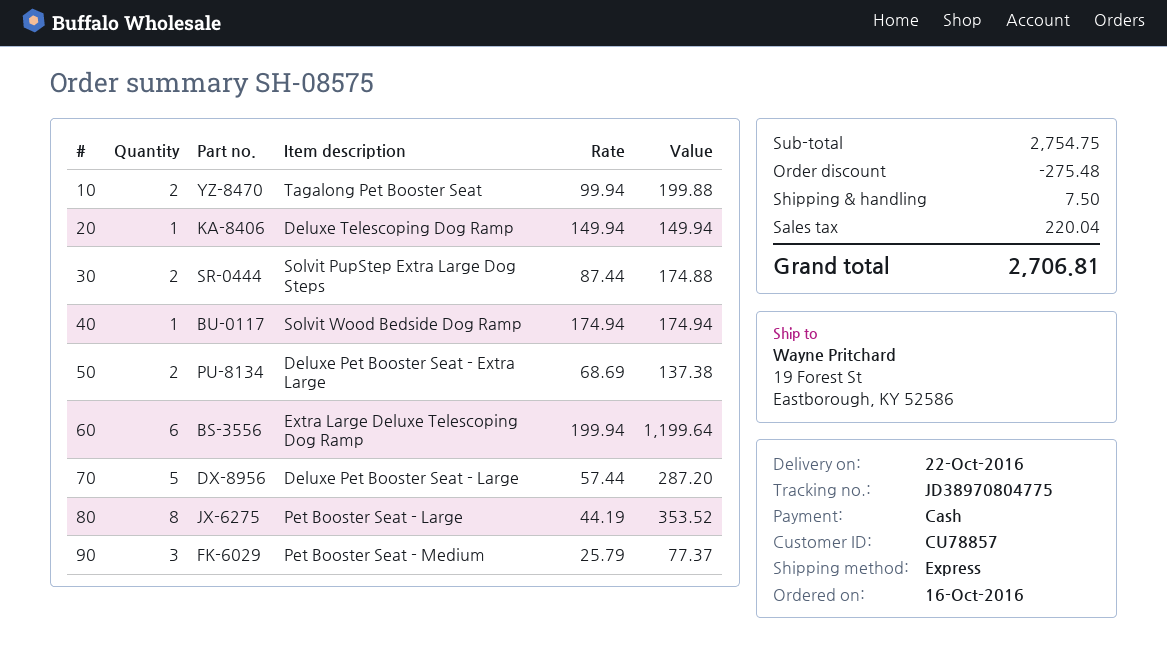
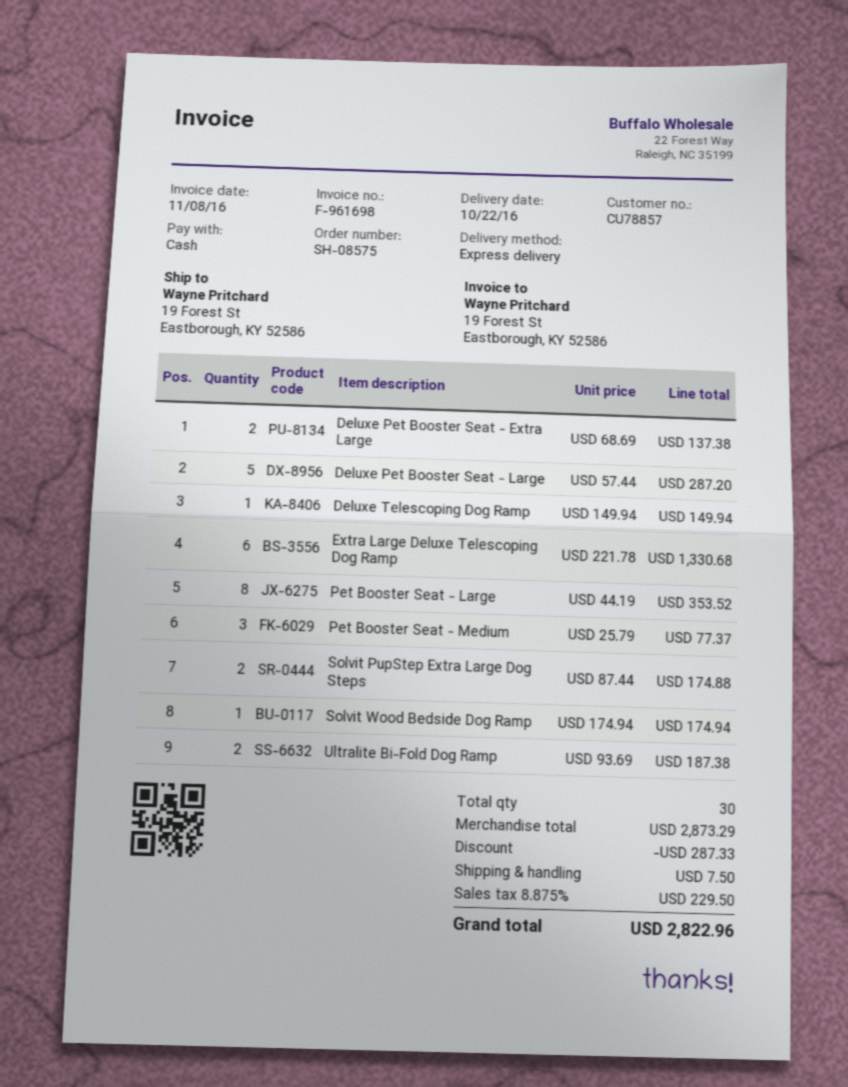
Tagalong Pet Booster Seat: 2 x 99.94 = 199.88 -> none
Extra Large Deluxe Telescoping Dog Ramp: 6 x 199.94 = 1199.64 -> 6 x 221.78 = 1330.68
Ultralite Bi-Fold Dog Ramp: none -> 2 x 93.69 = 187.38
subtotal: 2754.75 -> 2873.29
discount: 275.48 -> 287.33
tax: 220.04 -> 229.50
total: 2706.81 -> 2822.96

